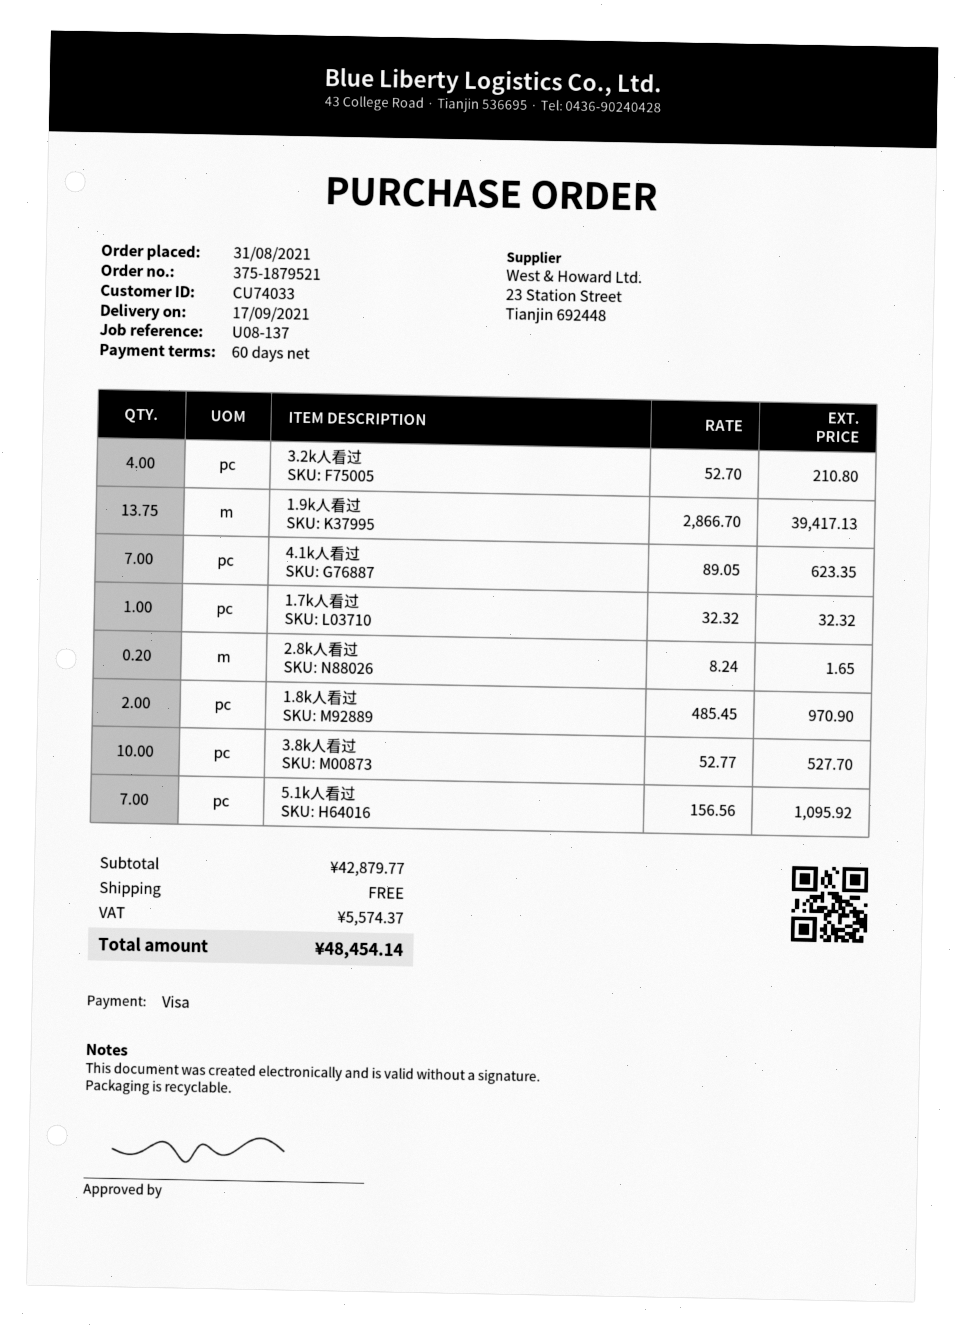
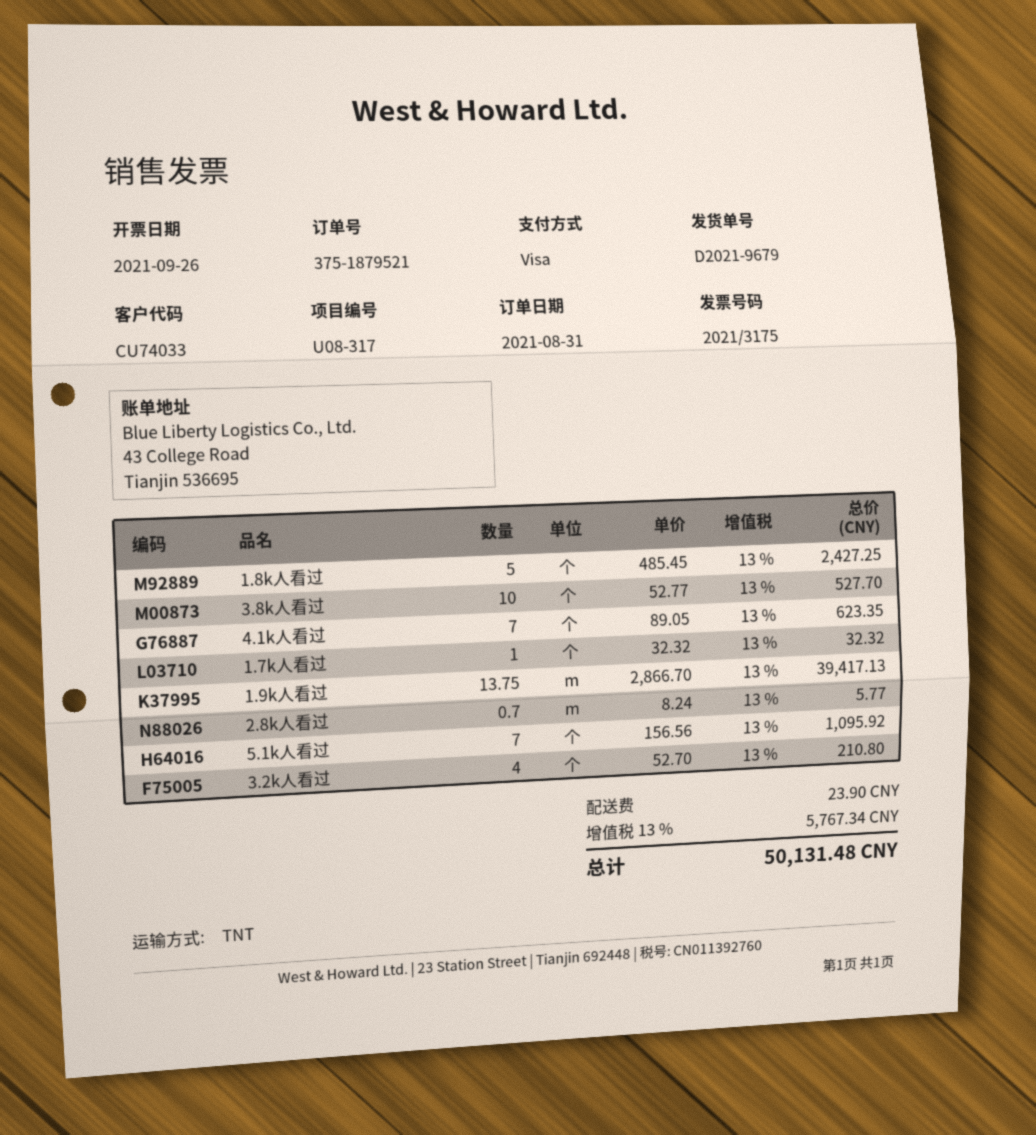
reference: U08-137 -> U08-317
2.8k人看过: 0.2 x 8.24 = 1.65 -> 0.7 x 8.24 = 5.77
1.8k人看过: 2 x 485.45 = 970.90 -> 5 x 485.45 = 2427.25
shipping: 0.00 -> 23.90
tax: 5574.37 -> 5767.34
total: 48454.14 -> 50131.48

